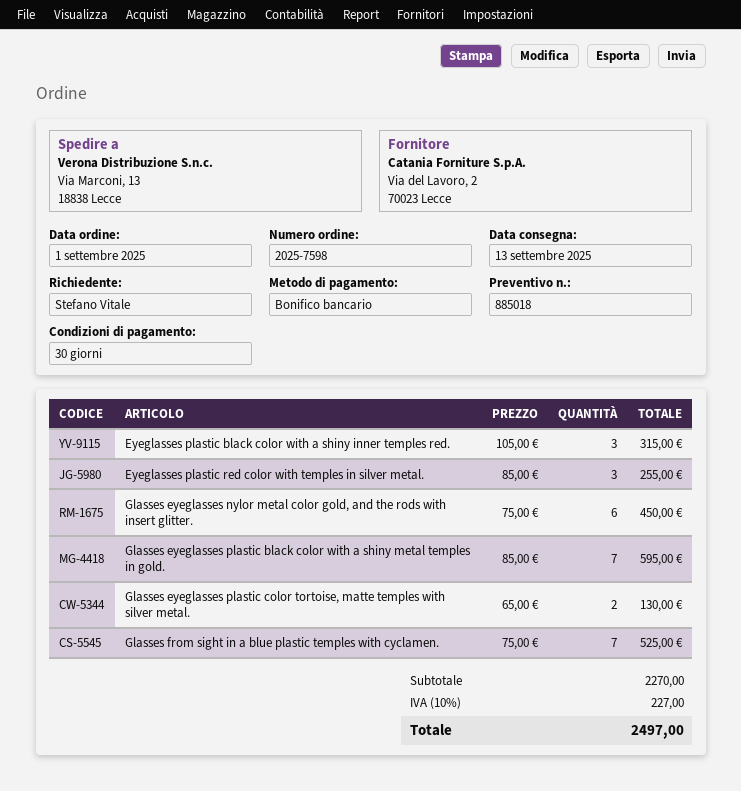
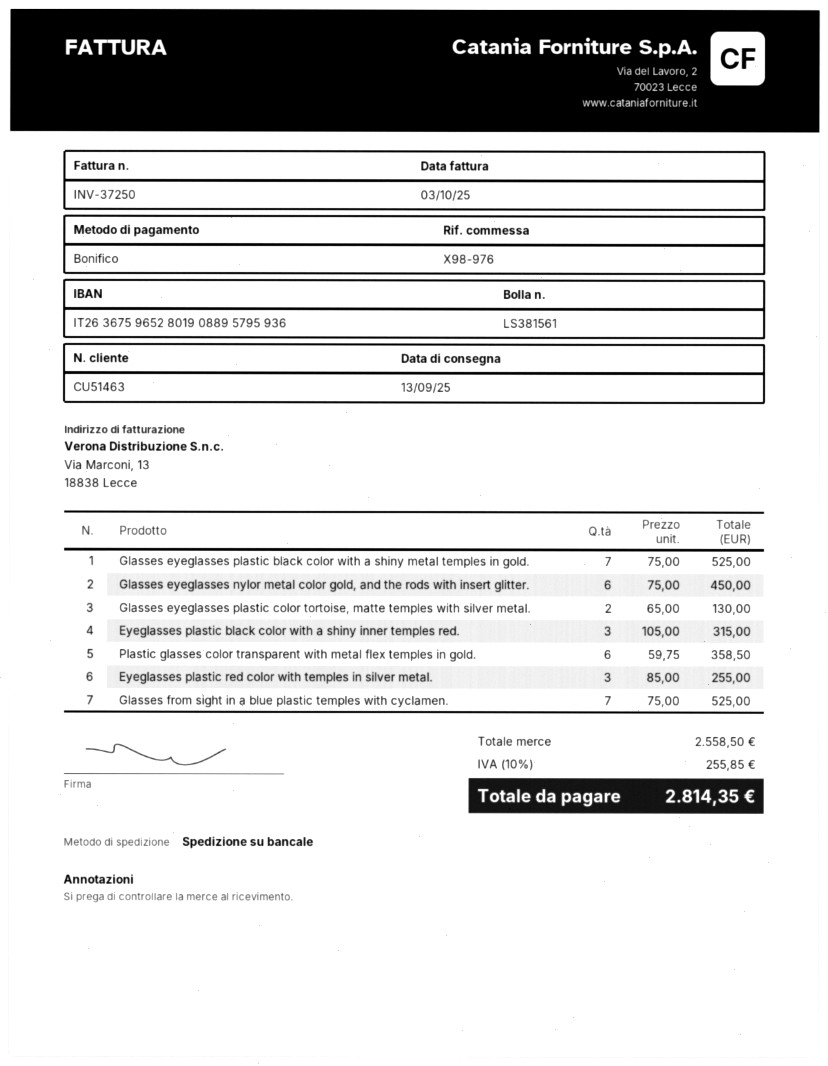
Glasses eyeglasses plastic black color with a shiny metal temples in gold.: 7 x 85.00 = 595.00 -> 7 x 75.00 = 525.00
Plastic glasses color transparent with metal flex temples in gold.: none -> 6 x 59.75 = 358.50
subtotal: 2270.00 -> 2558.50
tax: 10% = 227.00 -> 10% = 255.85
total: 2497.00 -> 2814.35

